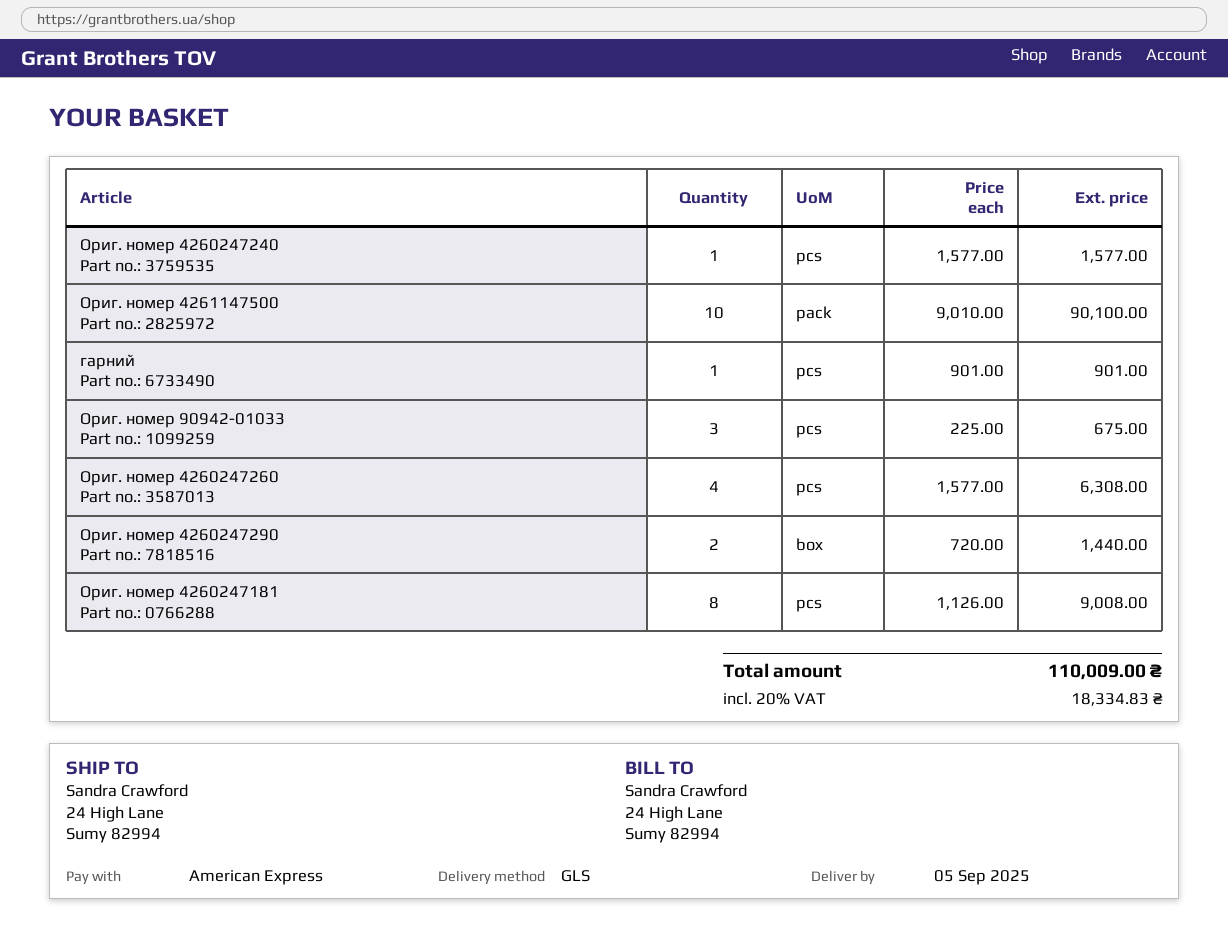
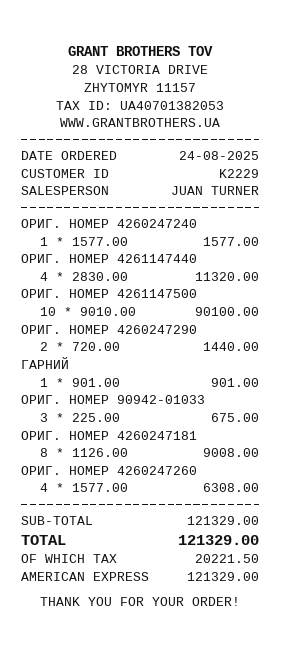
ОРИГ. НОМЕР 4261147440: none -> 4 x 2830.00 = 11320.00
tax: 18334.83 -> 20221.50
total: 110009.00 -> 121329.00

